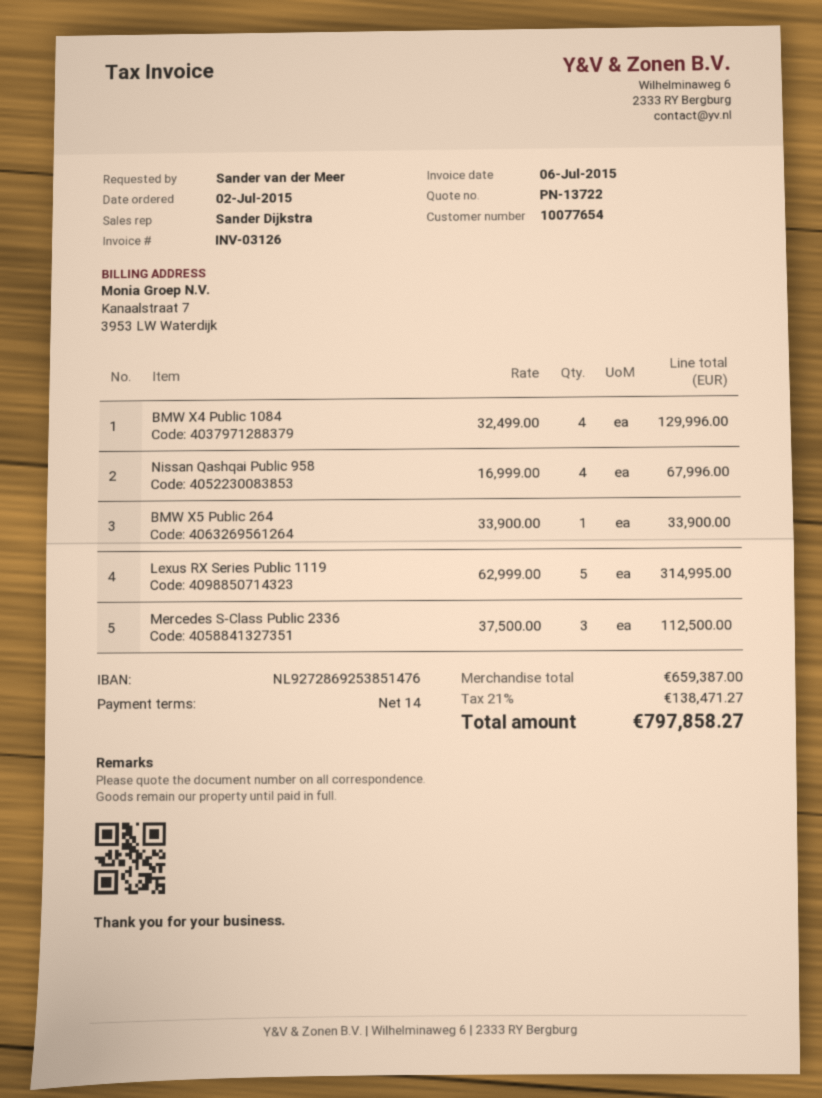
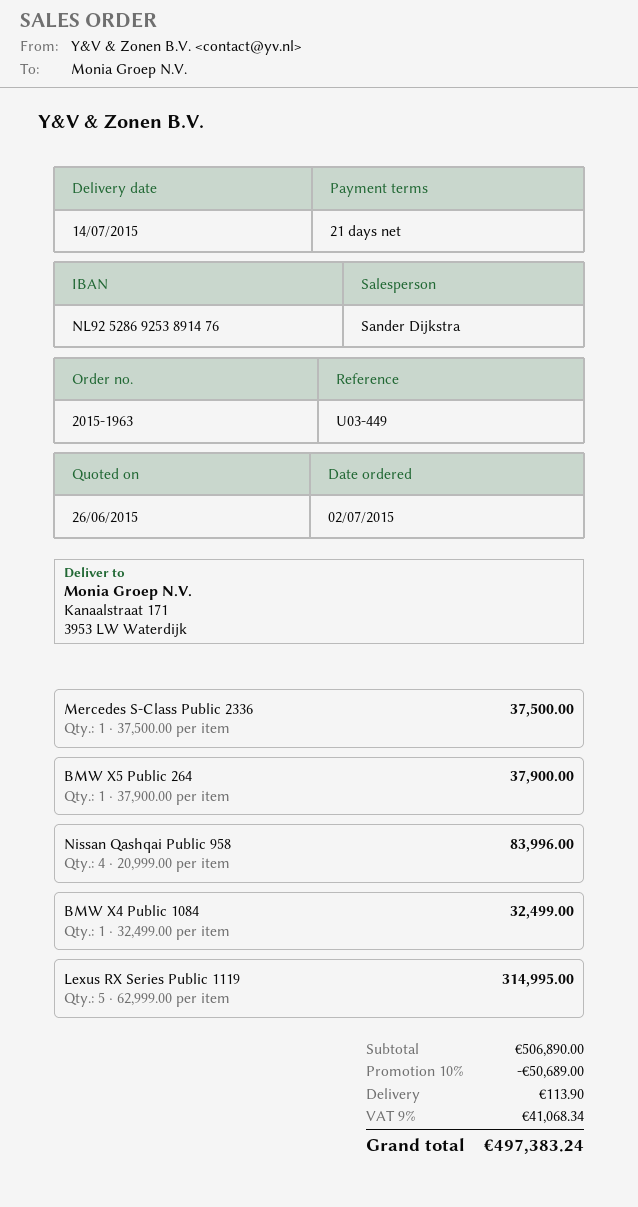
payment terms: 14 days -> 21 days
bank account: NL9272869253851476 -> NL9252869253891476
BMW X4 Public 1084: 4 x 32499.00 = 129996.00 -> 1 x 32499.00 = 32499.00
Nissan Qashqai Public 958: 4 x 16999.00 = 67996.00 -> 4 x 20999.00 = 83996.00
BMW X5 Public 264: 1 x 33900.00 = 33900.00 -> 1 x 37900.00 = 37900.00
Mercedes S-Class Public 2336: 3 x 37500.00 = 112500.00 -> 1 x 37500.00 = 37500.00
subtotal: 659387.00 -> 506890.00
discount: none -> 10% = 50689.00
shipping: none -> 113.90
tax: 21% = 138471.27 -> 9% = 41068.34
total: 797858.27 -> 497383.24

